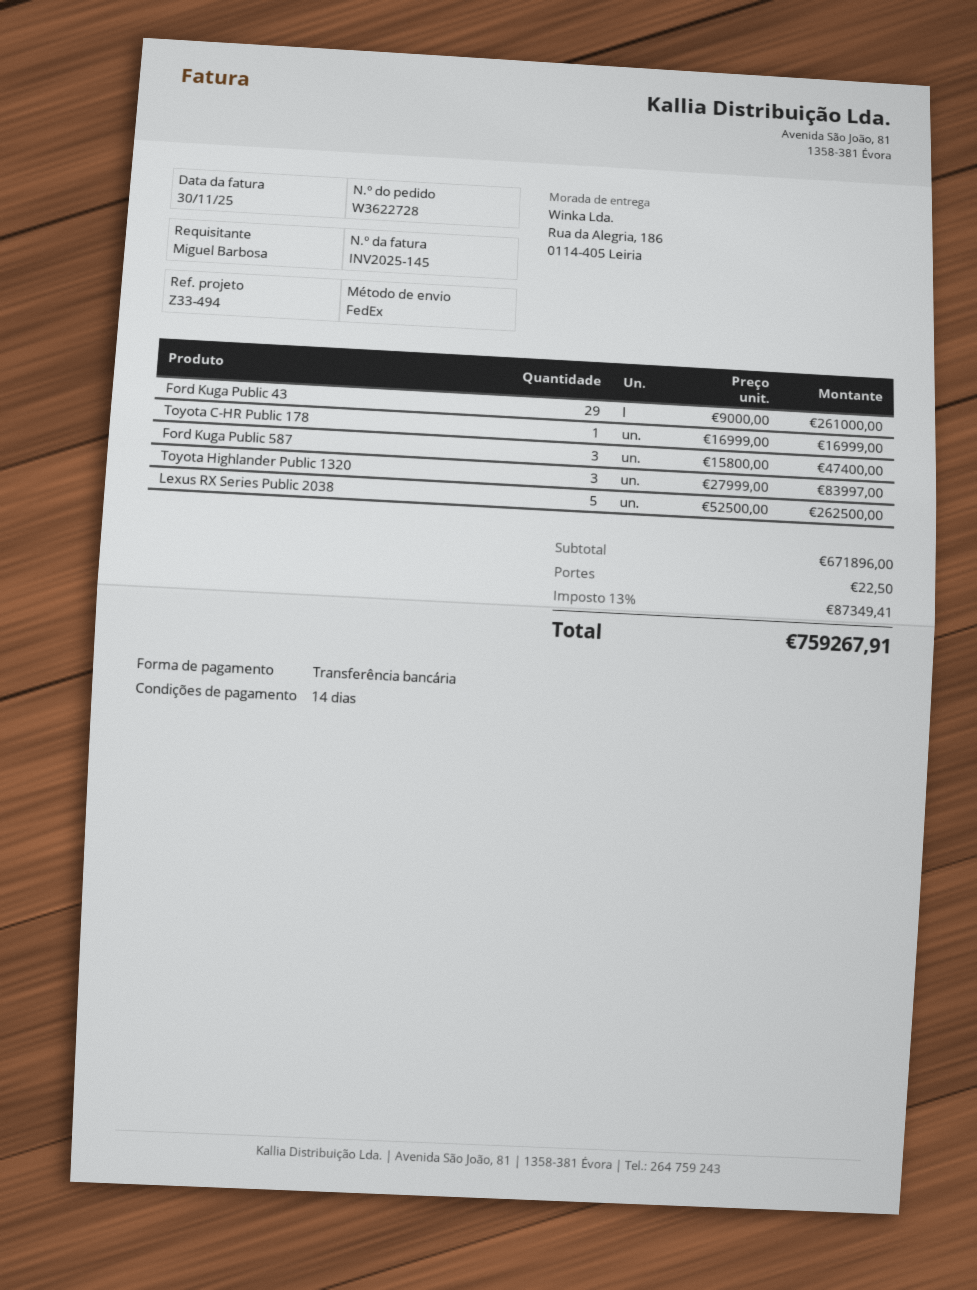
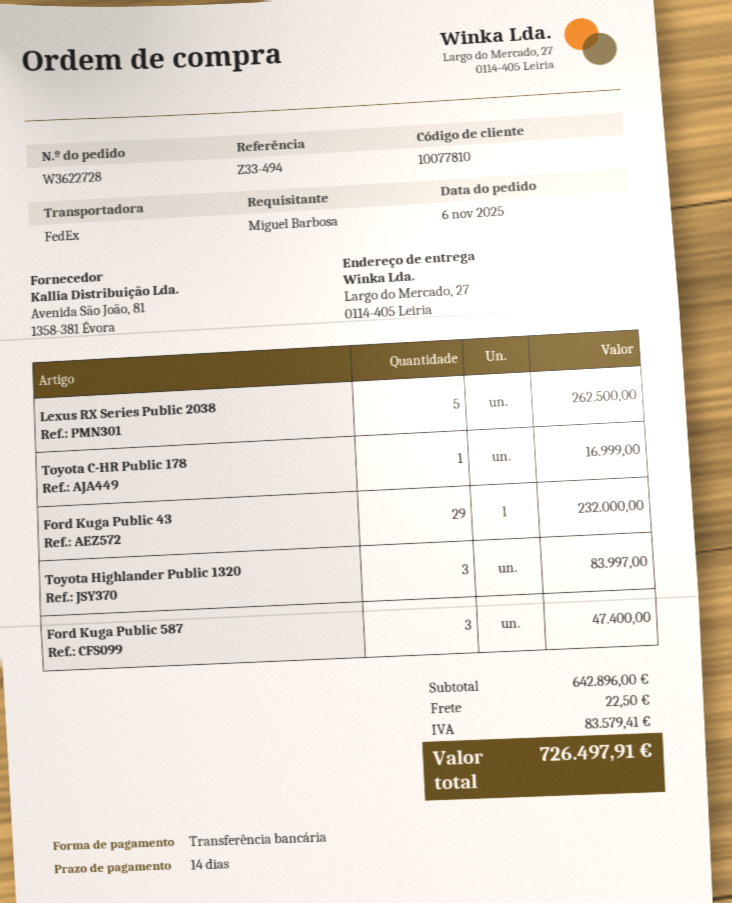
ship to: Rua da Alegria, 186, 0114-405 Leiria -> Largo do Mercado, 27, 0114-405 Leiria
Ford Kuga Public 43: 29 for 261000.00 -> 29 for 232000.00
subtotal: 671896.00 -> 642896.00
tax: 87349.41 -> 83579.41
total: 759267.91 -> 726497.91

